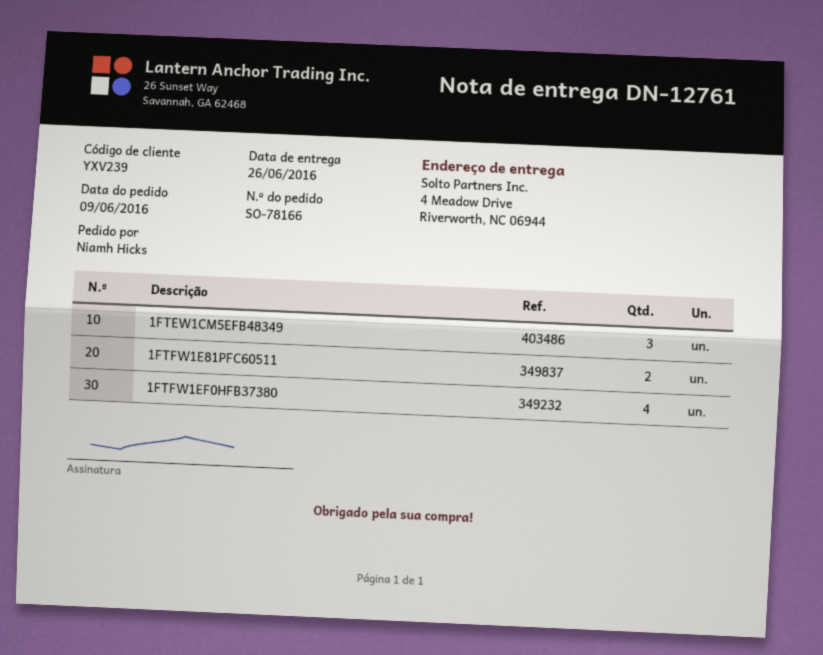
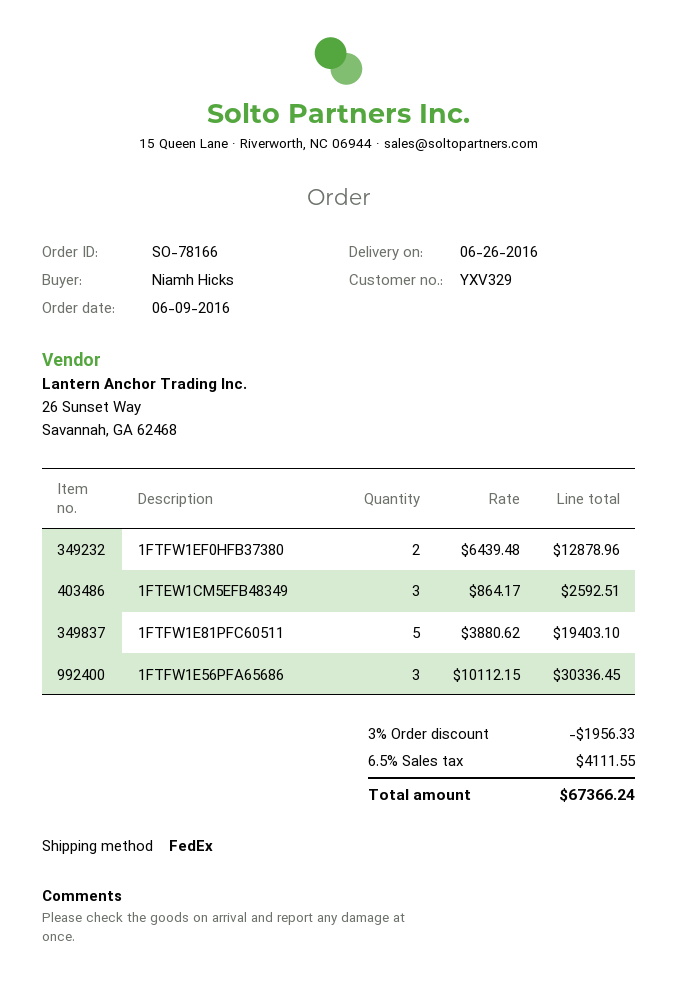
customer number: YXV239 -> YXV329
1FTFW1E81PFC60511: 2 -> 5
1FTFW1EF0HFB37380: 4 -> 2
1FTFW1E56PFA65686: none -> 3

